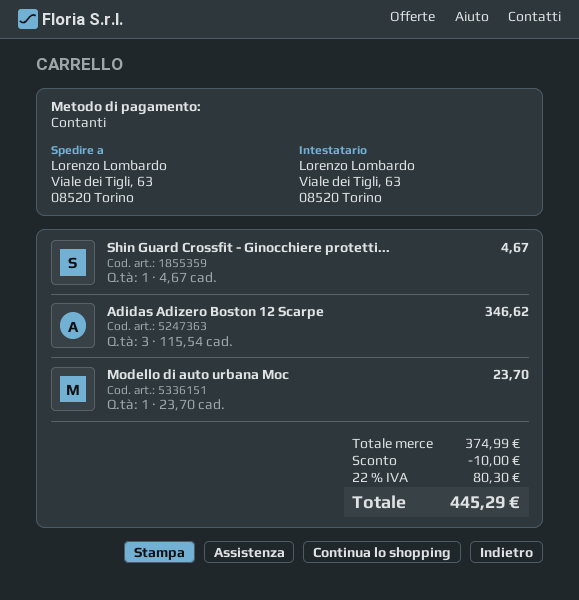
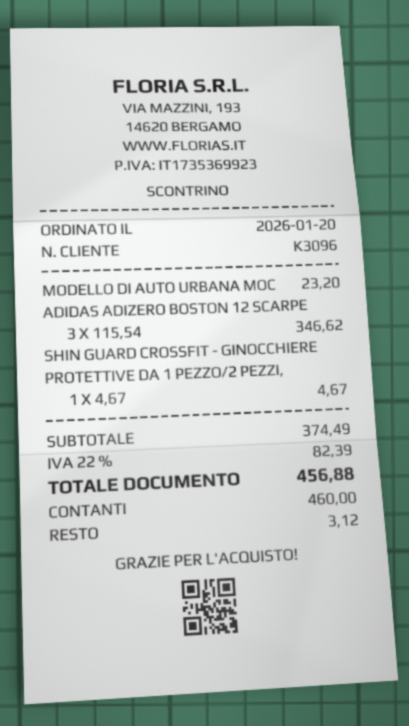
Modello di auto urbana Moc: 1 x 23.70 = 23.70 -> 1 x 23.20 = 23.20
subtotal: 374.99 -> 374.49
discount: 10.00 -> none
tax: 22% = 80.30 -> 22% = 82.39
total: 445.29 -> 456.88

